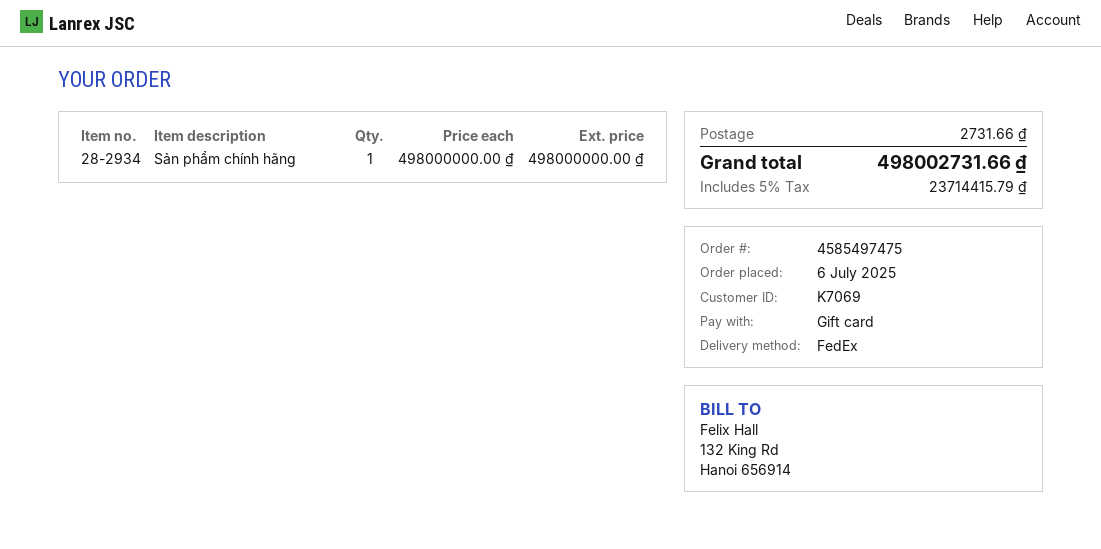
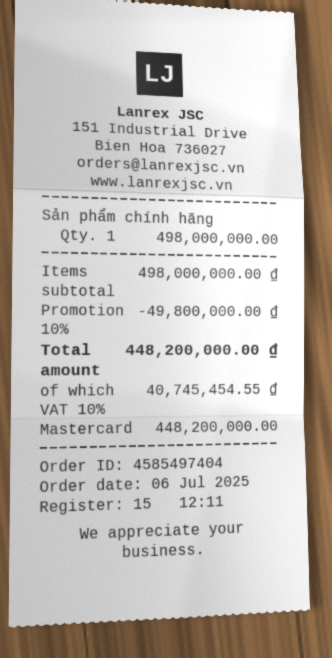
order number: 4585497475 -> 4585497404
payment method: gift card -> Mastercard
discount: none -> 10% = 49800000.00
shipping: 2731.66 -> none
tax: 5% = 23714415.79 -> 10% = 40745454.55
total: 498002731.66 -> 448200000.00

